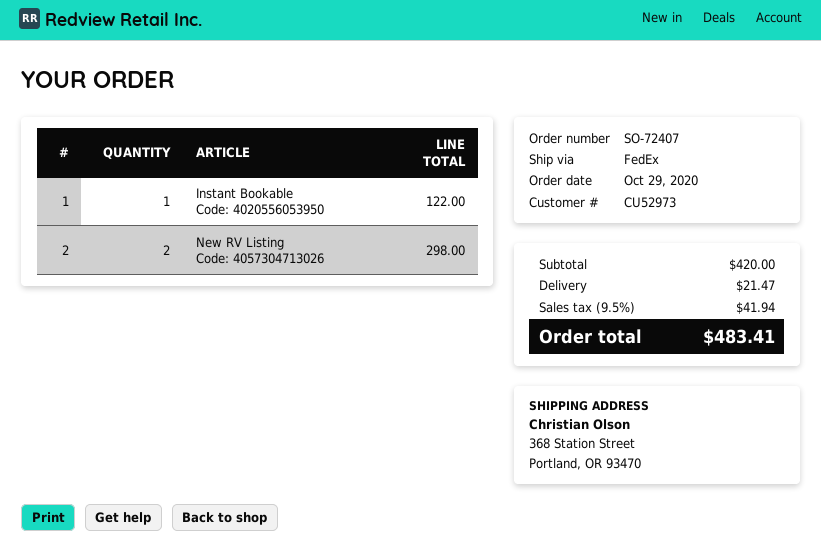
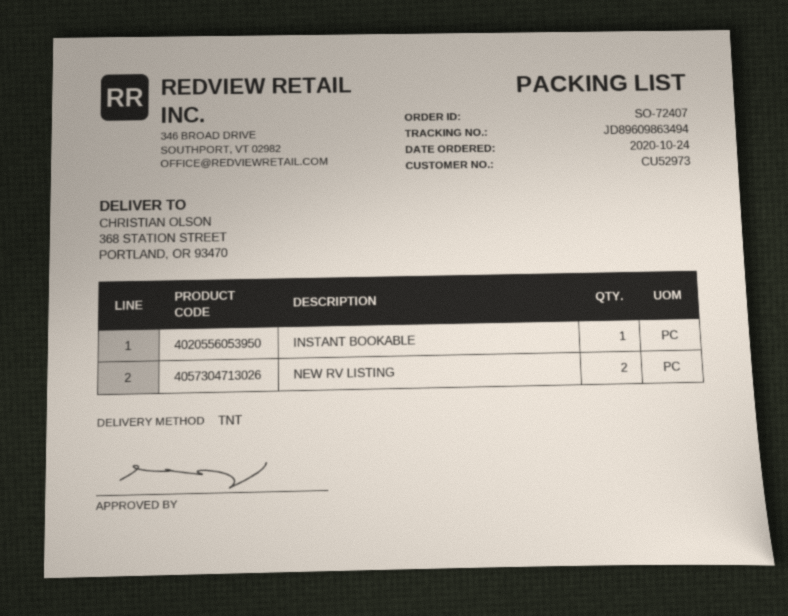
order date: 2020-10-29 -> 2020-10-24
shipping method: FedEx -> TNT

